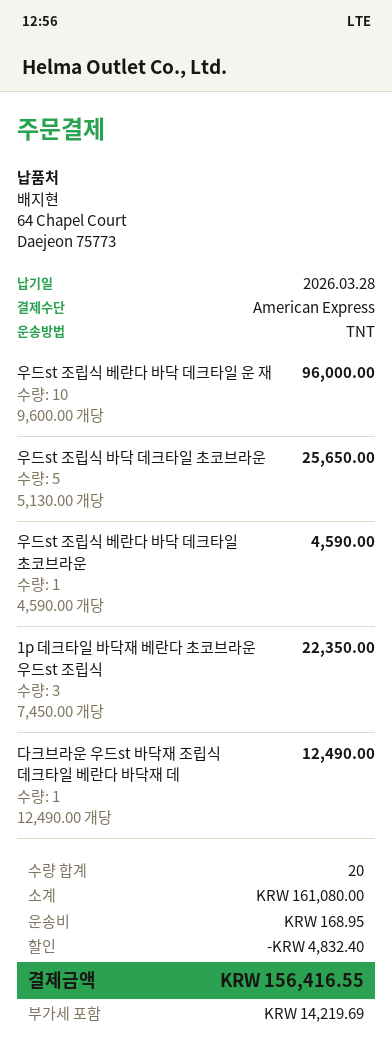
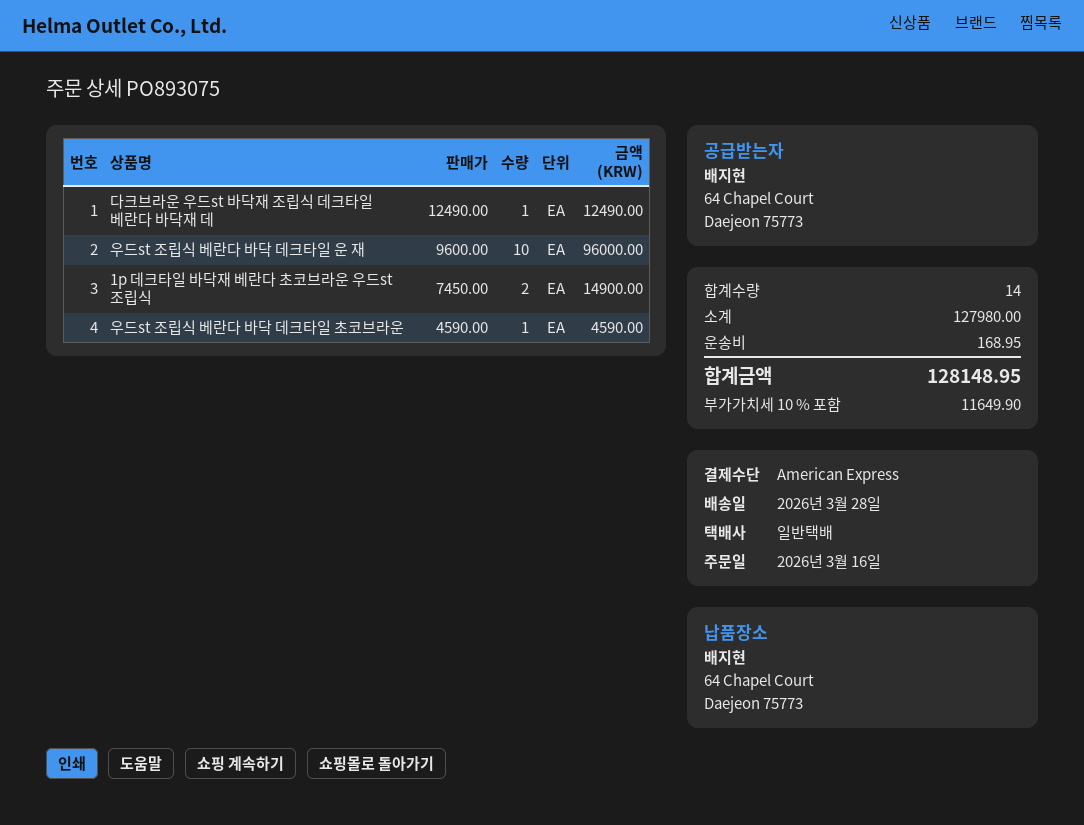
shipping method: TNT -> standard
우드st 조립식 바닥 데크타일 초코브라운: 5 x 5130.00 = 25650.00 -> none
1p 데크타일 바닥재 베란다 초코브라운 우드st 조립식: 3 x 7450.00 = 22350.00 -> 2 x 7450.00 = 14900.00
total quantity: 20 -> 14
subtotal: 161080.00 -> 127980.00
discount: 4832.40 -> none
tax: 14219.69 -> 11649.90
total: 156416.55 -> 128148.95

